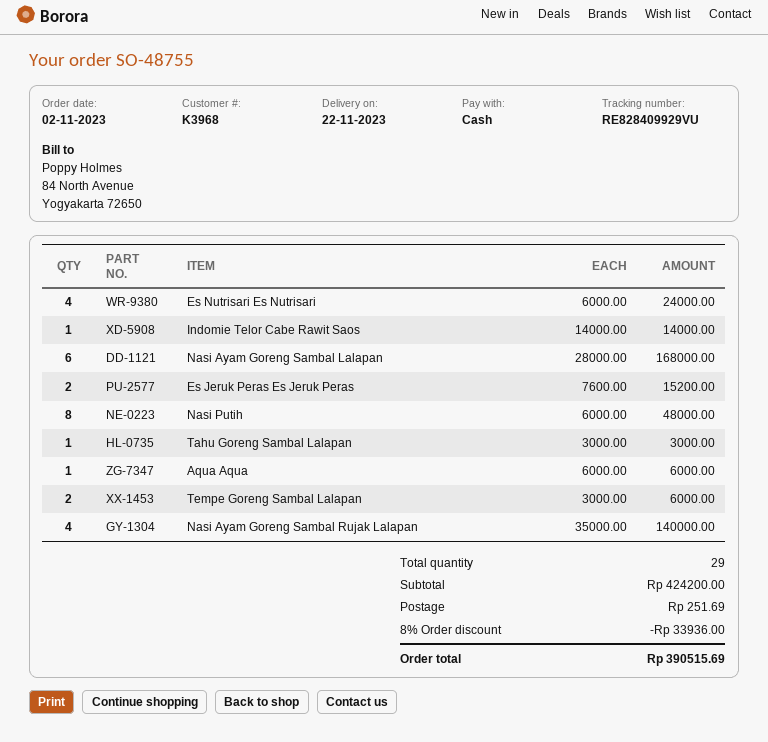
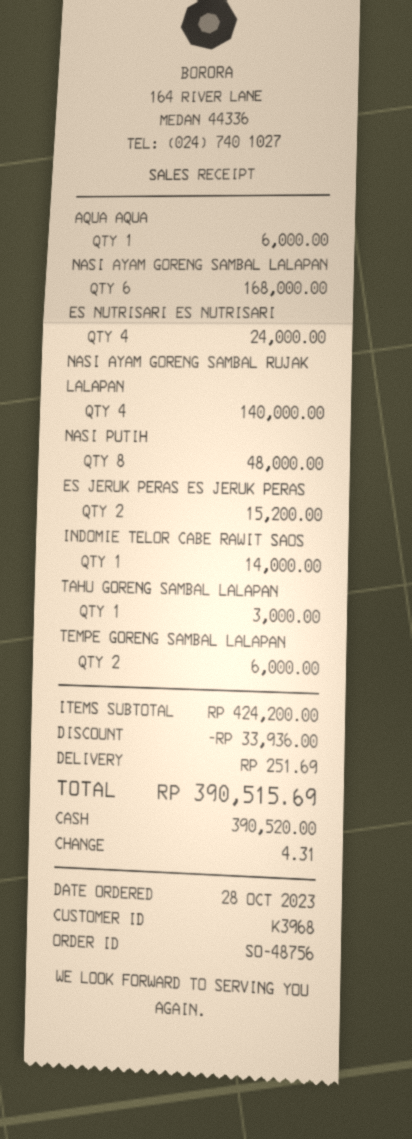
order number: SO-48755 -> SO-48756
order date: 2023-11-02 -> 2023-10-28

